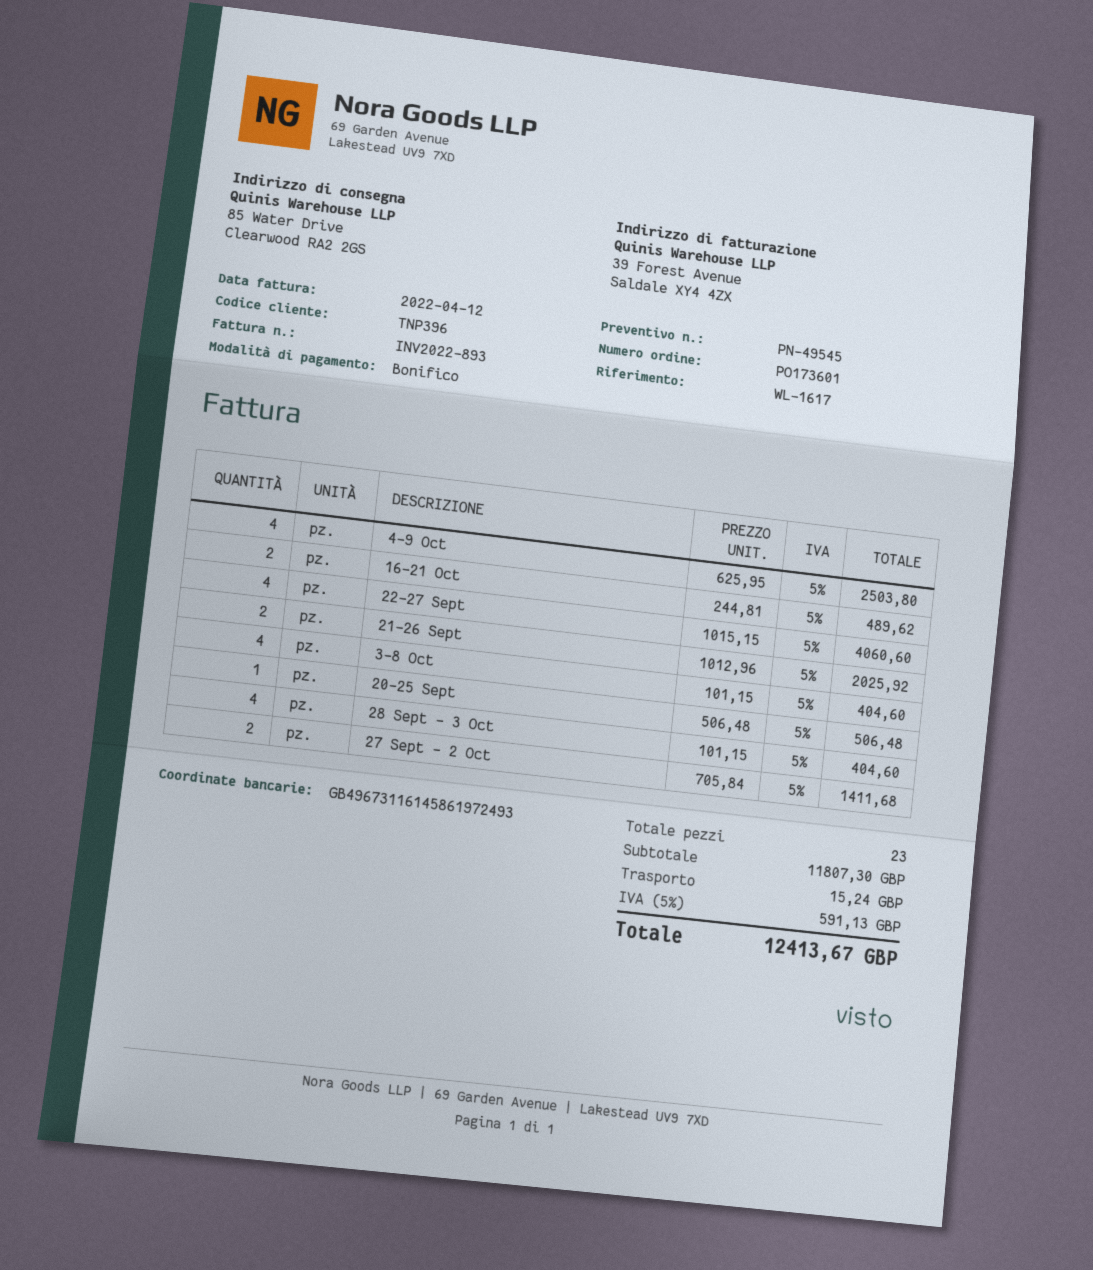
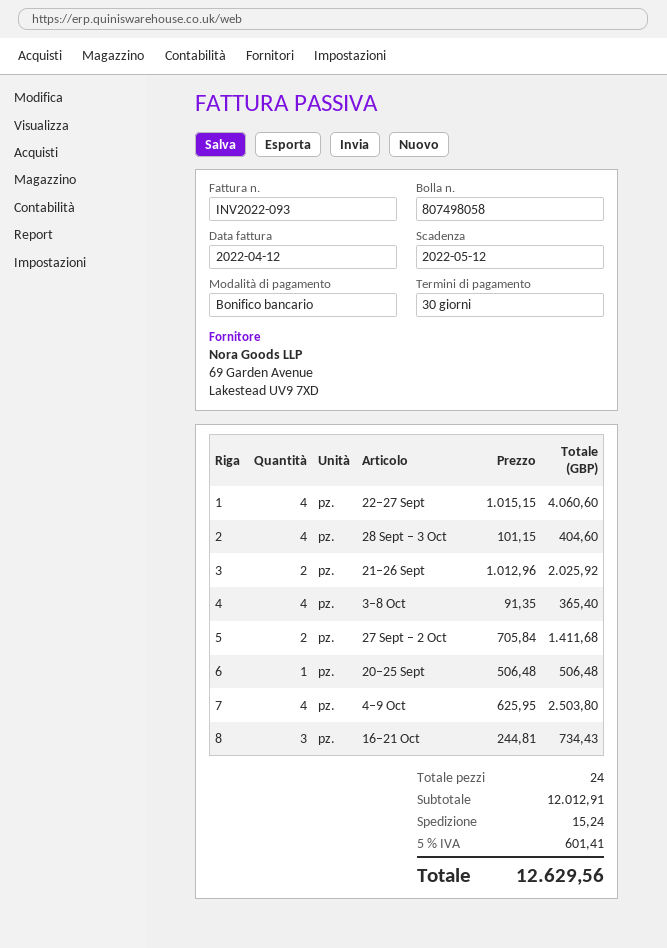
invoice number: INV2022-893 -> INV2022-093
16–21 Oct: 2 x 244.81 = 489.62 -> 3 x 244.81 = 734.43
3–8 Oct: 4 x 101.15 = 404.60 -> 4 x 91.35 = 365.40
total quantity: 23 -> 24
subtotal: 11807.30 -> 12012.91
tax: 5% = 591.13 -> 5% = 601.41
total: 12413.67 -> 12629.56

